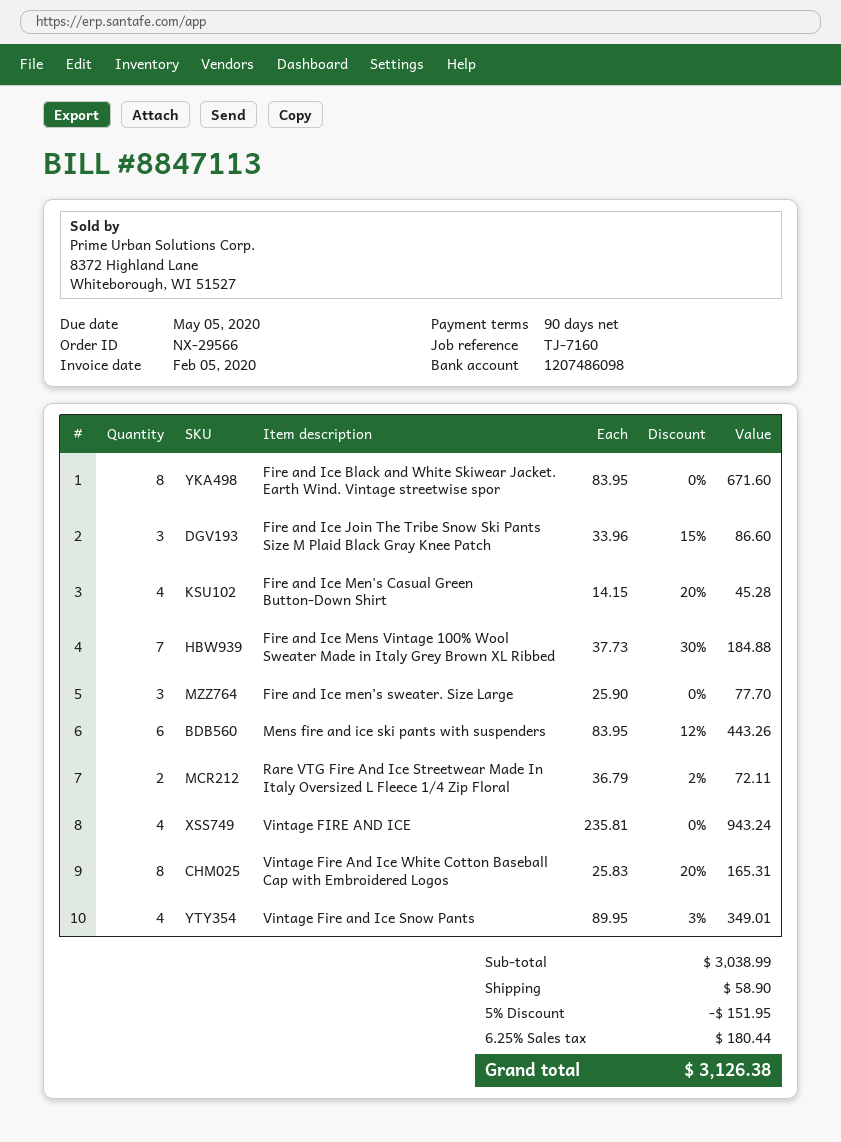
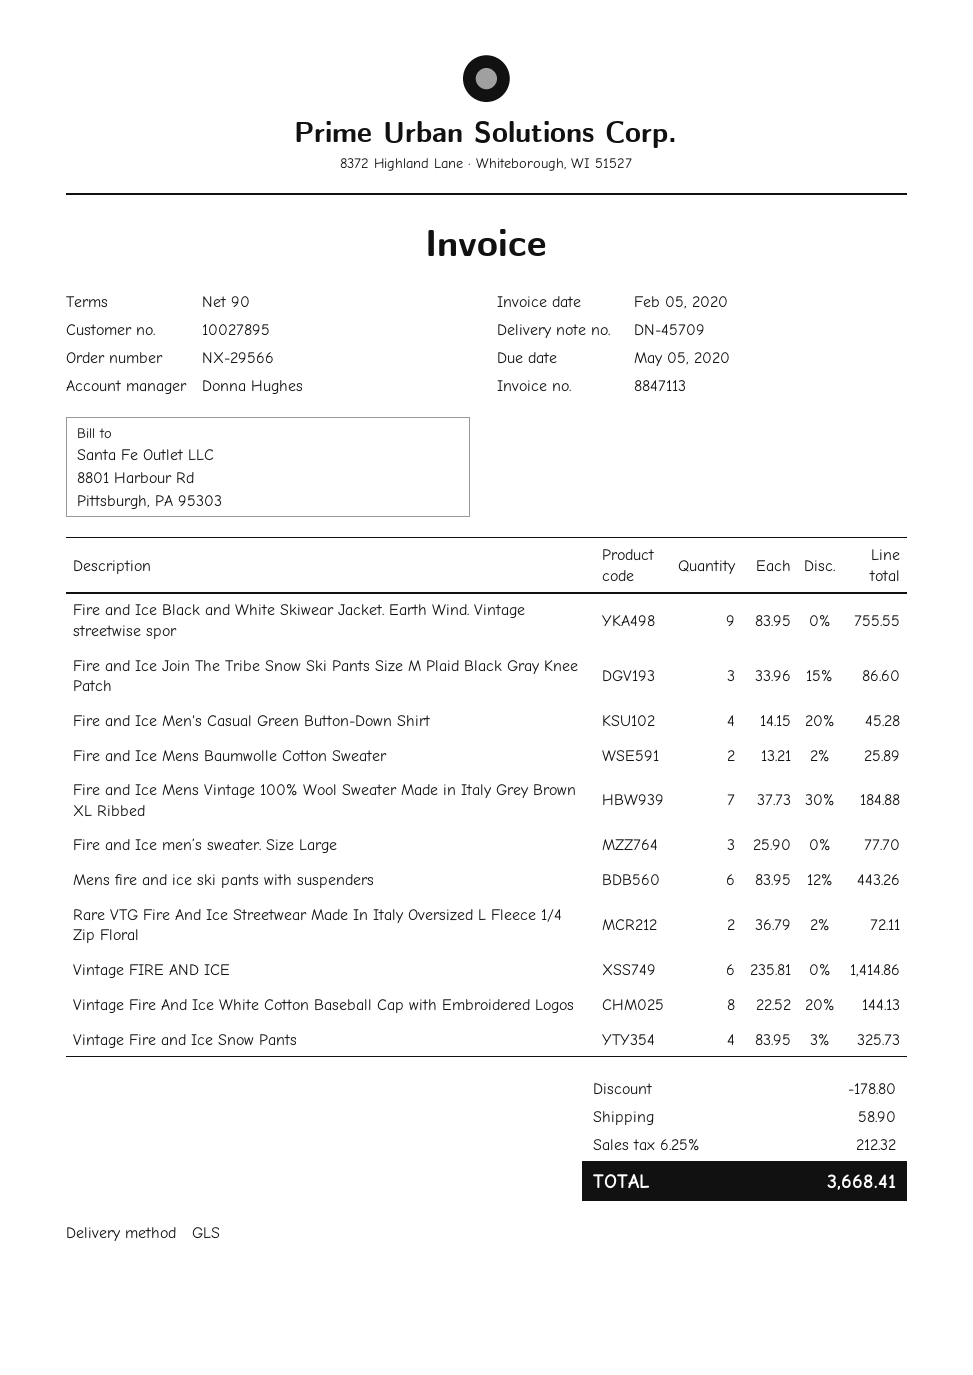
Fire and Ice Black and White Skiwear Jacket. Earth Wind. Vintage streetwise spor: 8 x 83.95 = 671.60 -> 9 x 83.95 = 755.55
Vintage FIRE AND ICE: 4 x 235.81 = 943.24 -> 6 x 235.81 = 1414.86
Vintage Fire And Ice White Cotton Baseball Cap with Embroidered Logos: 8 x 25.83 - 20% = 165.31 -> 8 x 22.52 - 20% = 144.13
Vintage Fire and Ice Snow Pants: 4 x 89.95 - 3% = 349.01 -> 4 x 83.95 - 3% = 325.73
Fire and Ice Mens Baumwolle Cotton Sweater: none -> 2 x 13.21 - 2% = 25.89
discount: 151.95 -> 178.80
tax: 6.25% = 180.44 -> 6.25% = 212.32
total: 3126.38 -> 3668.41

